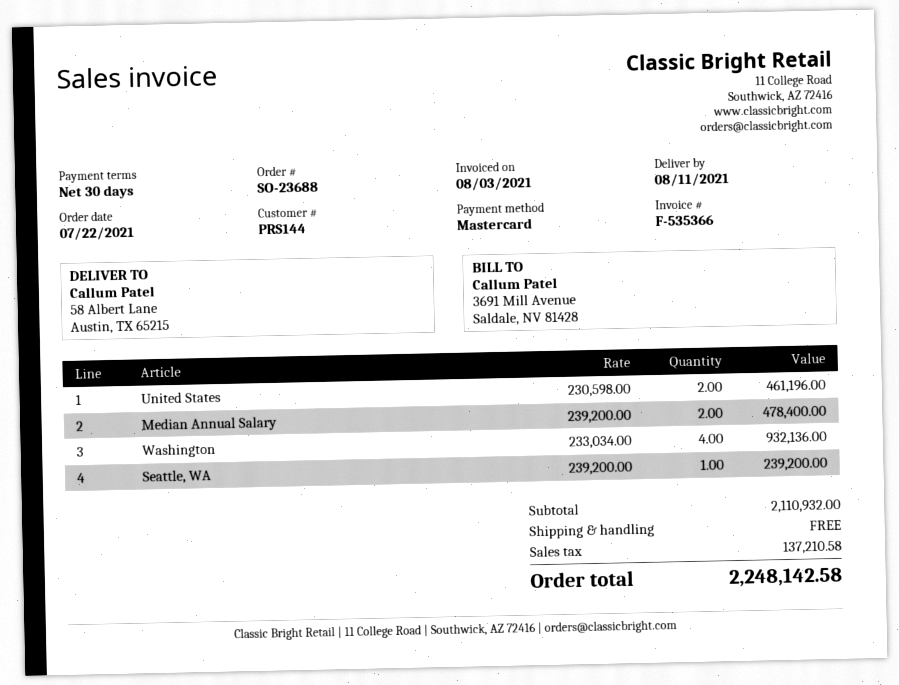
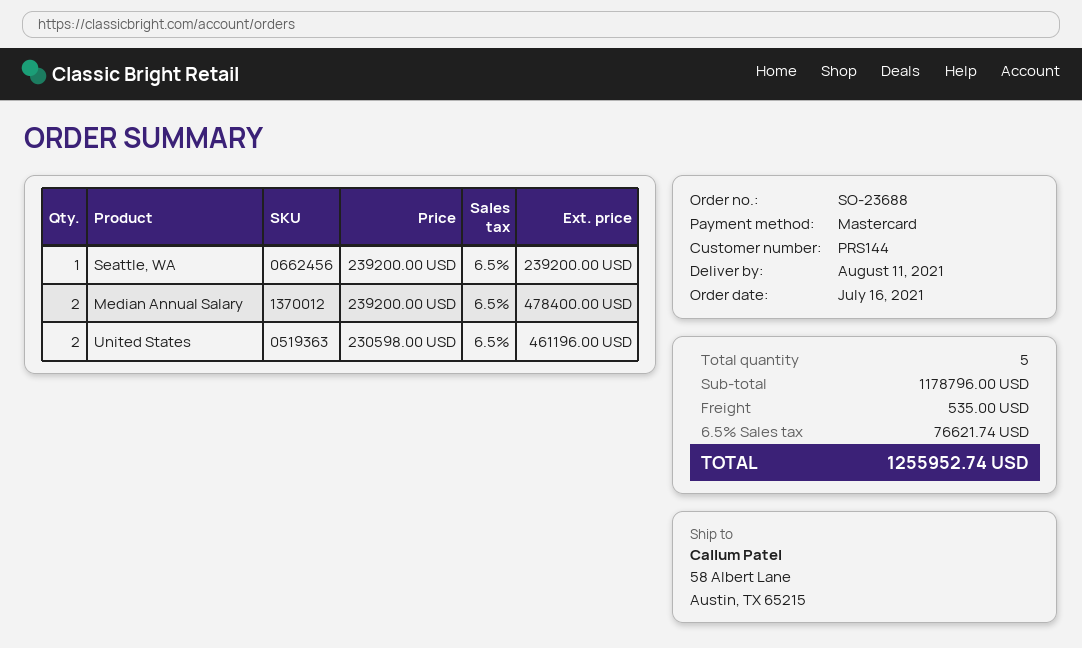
order date: 2021-07-22 -> 2021-07-16
Washington: 4 x 233034.00 = 932136.00 -> none
subtotal: 2110932.00 -> 1178796.00
shipping: 0.00 -> 535.00
tax: 137210.58 -> 76621.74
total: 2248142.58 -> 1255952.74

